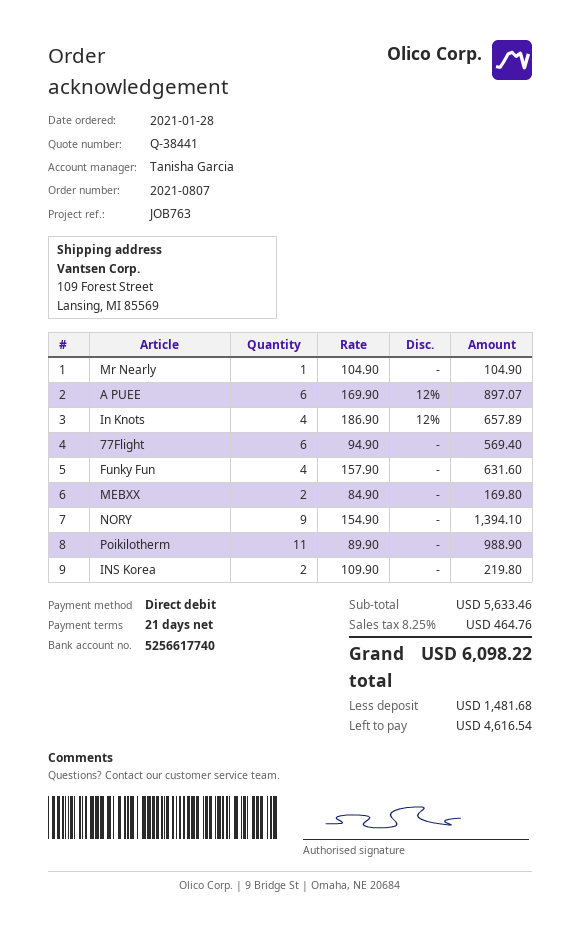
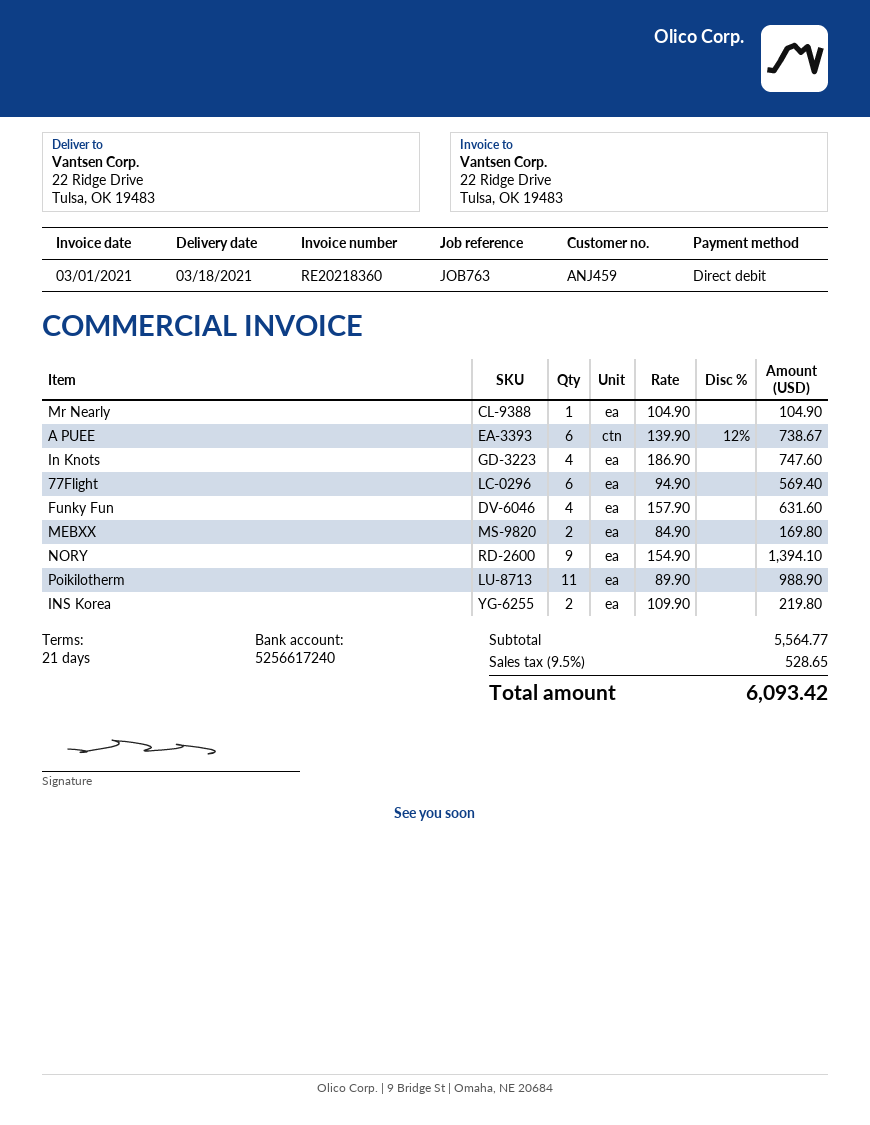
bank account: 5256617740 -> 5256617240
ship to: 109 Forest Street, Lansing, MI 85569 -> 22 Ridge Drive, Tulsa, OK 19483
A PUEE: 6 x 169.90 - 12% = 897.07 -> 6 x 139.90 - 12% = 738.67
In Knots: 4 x 186.90 - 12% = 657.89 -> 4 x 186.90 = 747.60
subtotal: 5633.46 -> 5564.77
tax: 8.25% = 464.76 -> 9.5% = 528.65
total: 6098.22 -> 6093.42

